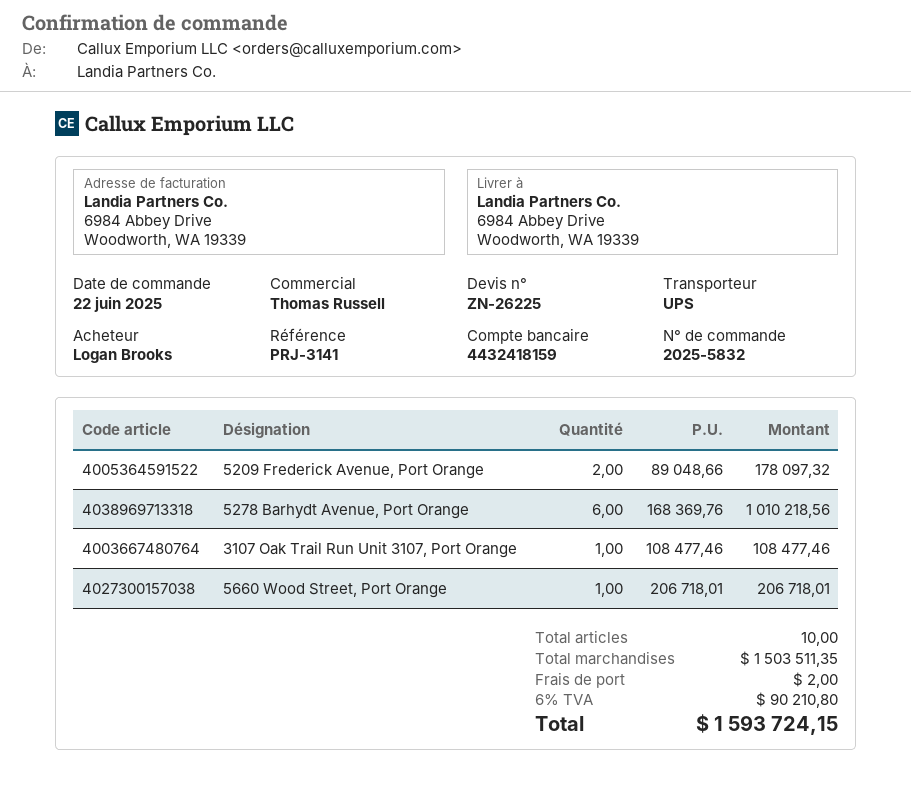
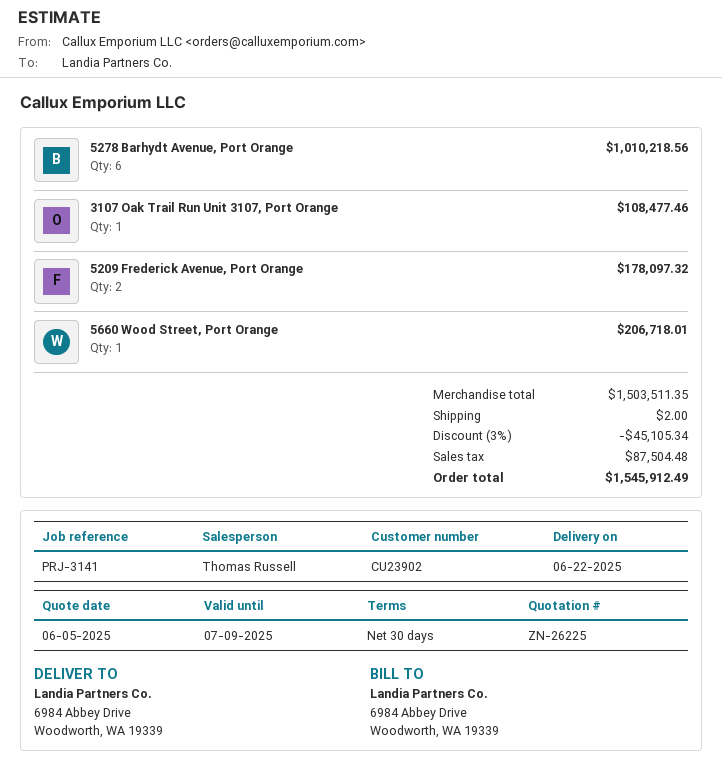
discount: none -> 3% = 45105.34
tax: 90210.80 -> 87504.48
total: 1593724.15 -> 1545912.49

